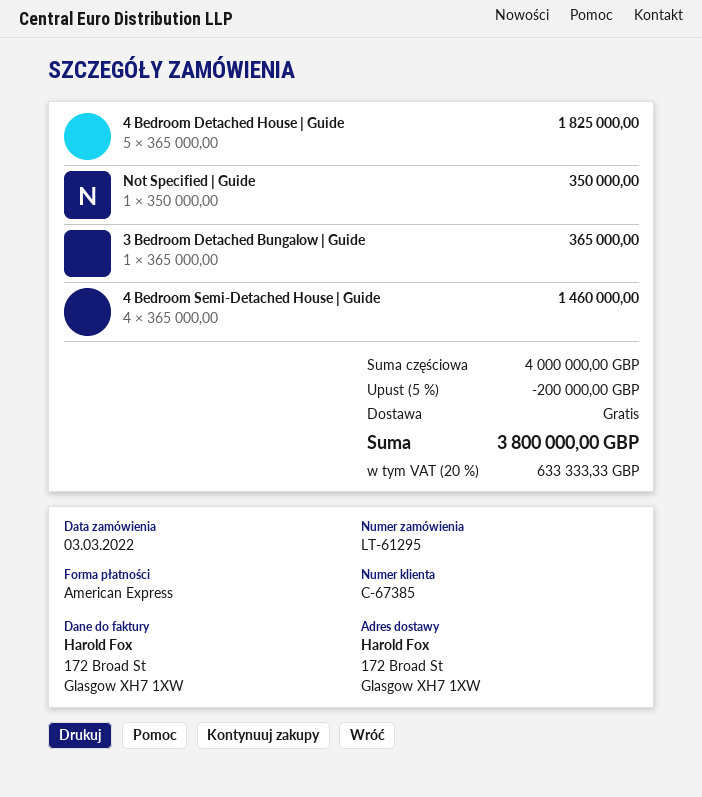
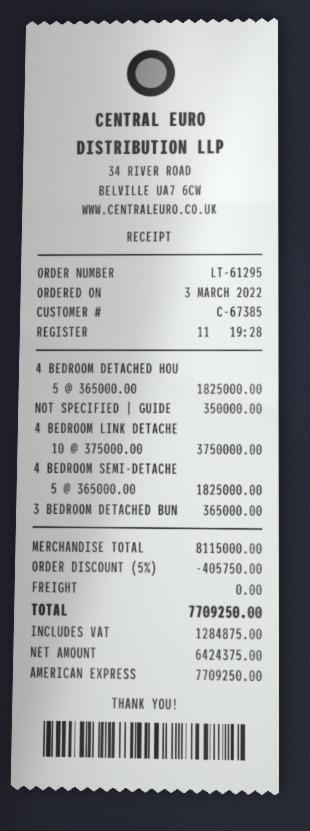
4 Bedroom Semi-Detached House | Guide: 4 x 365000.00 = 1460000.00 -> 5 x 365000.00 = 1825000.00
4 BEDROOM LINK DETACHE: none -> 10 x 375000.00 = 3750000.00
subtotal: 4000000.00 -> 8115000.00
discount: 5% = 200000.00 -> 5% = 405750.00
tax: 633333.33 -> 1284875.00
total: 3800000.00 -> 7709250.00

